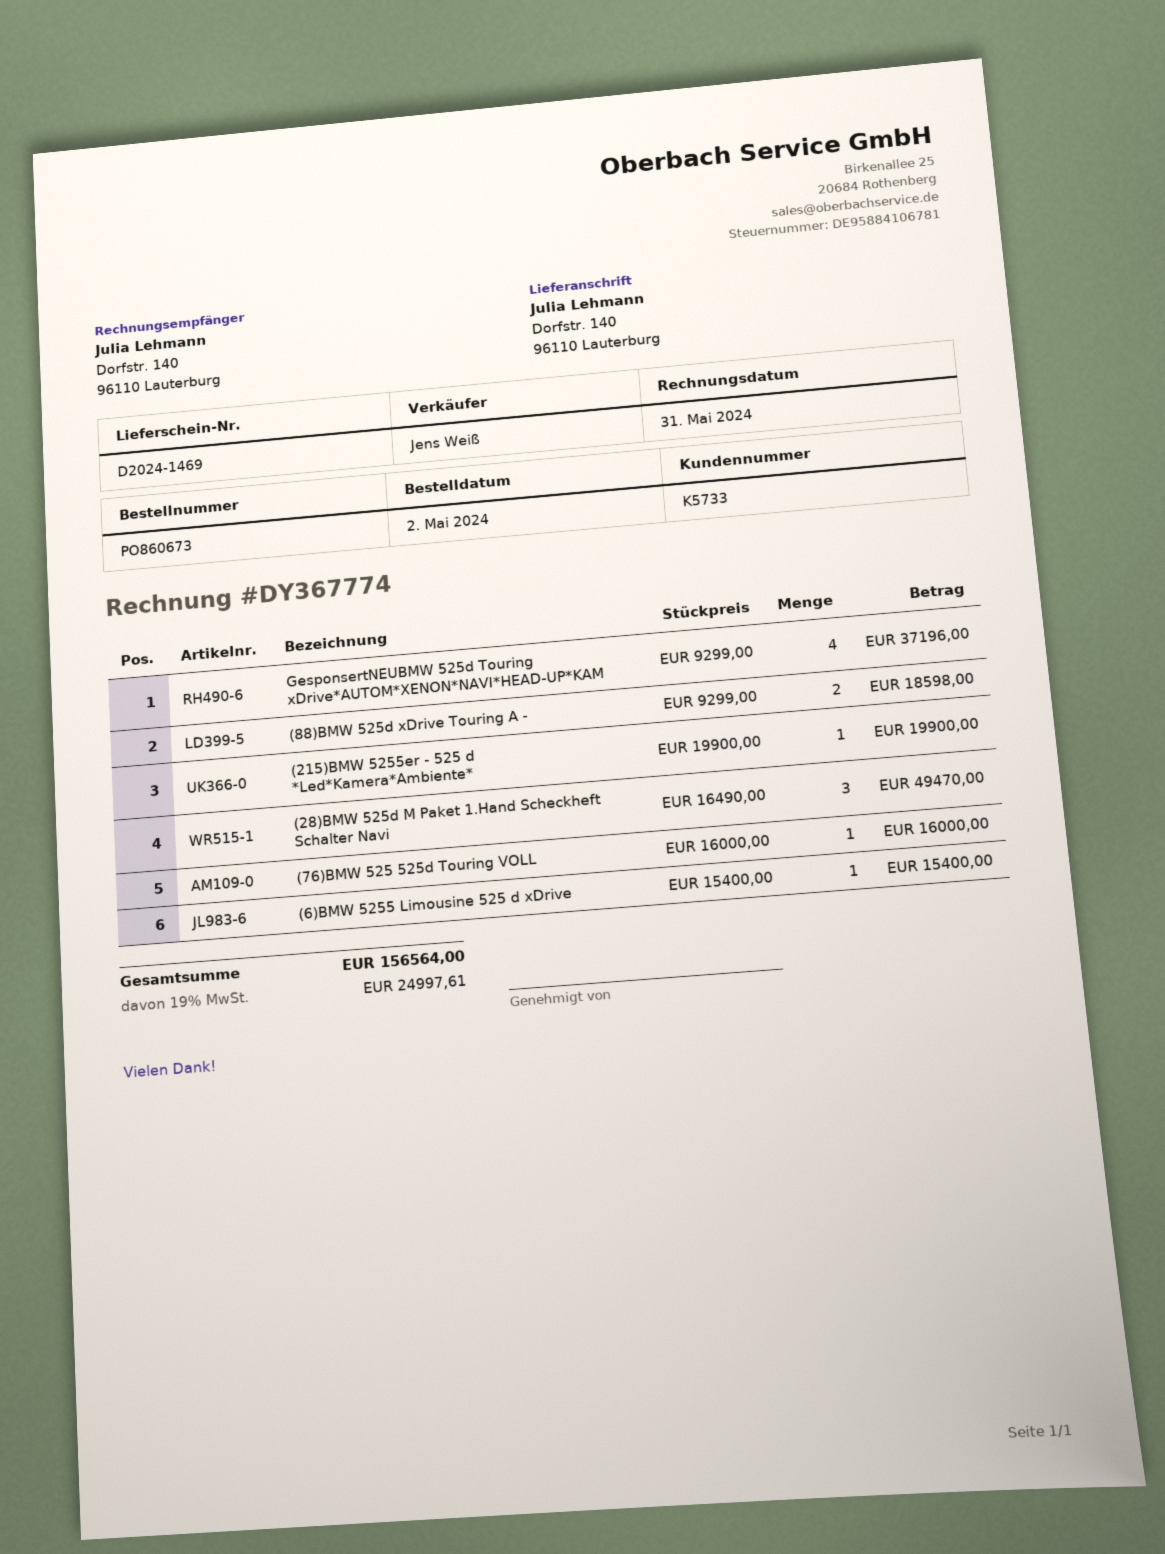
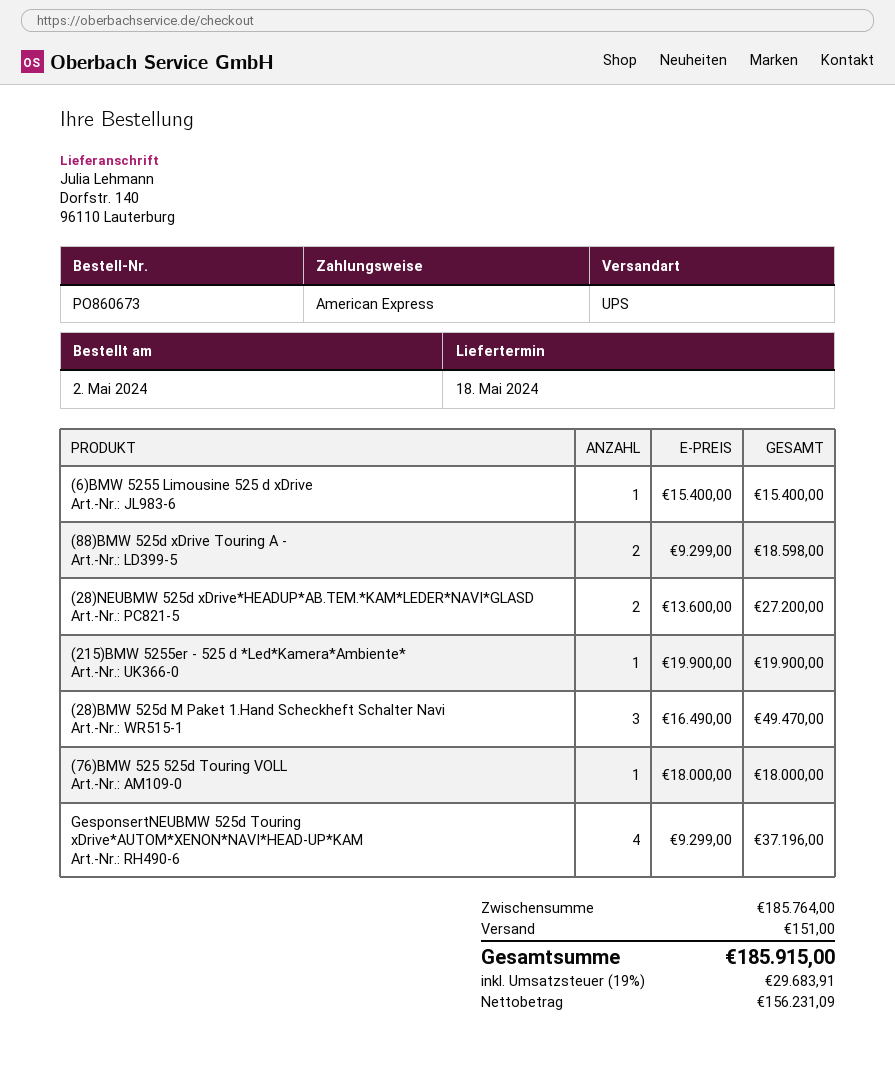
(76)BMW 525 525d Touring VOLL: 1 x 16000.00 = 16000.00 -> 1 x 18000.00 = 18000.00
(28)NEUBMW 525d xDrive*HEADUP*AB.TEM.*KAM*LEDER*NAVI*GLASD: none -> 2 x 13600.00 = 27200.00
shipping: none -> 151.00
tax: 19% = 24997.61 -> 19% = 29683.91
total: 156564.00 -> 185915.00

